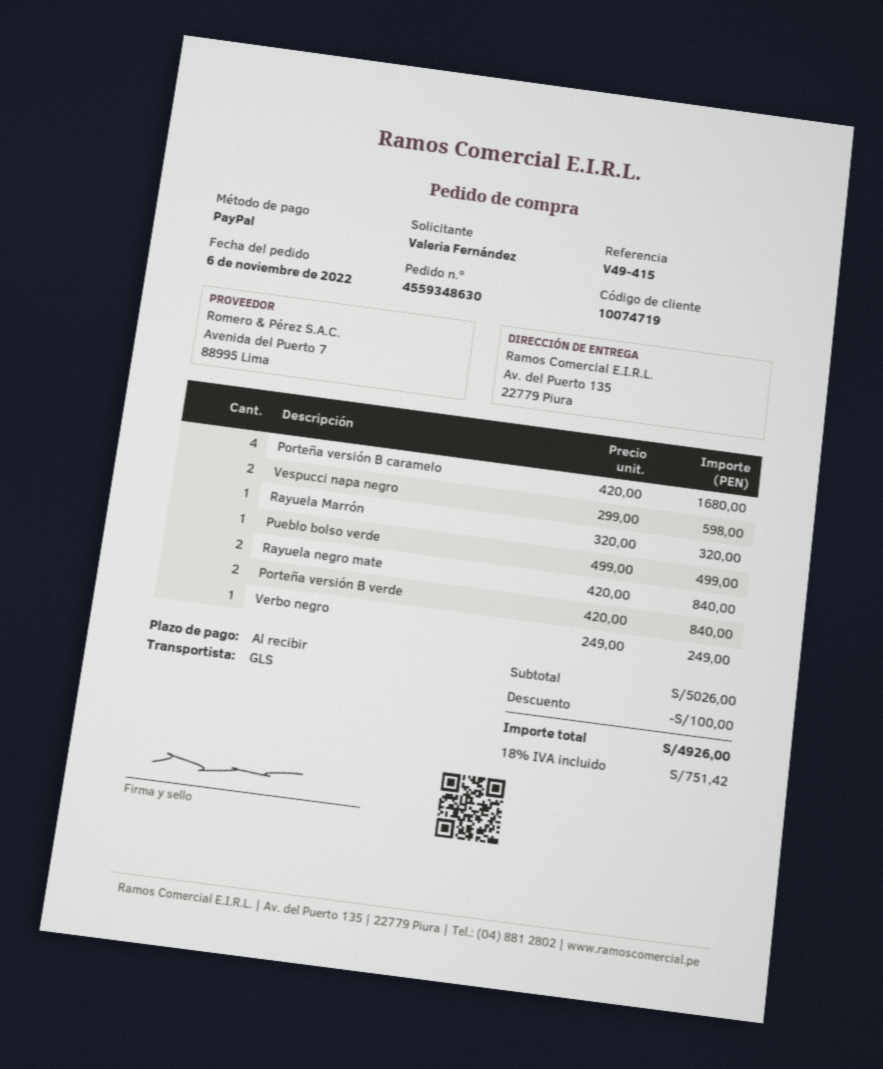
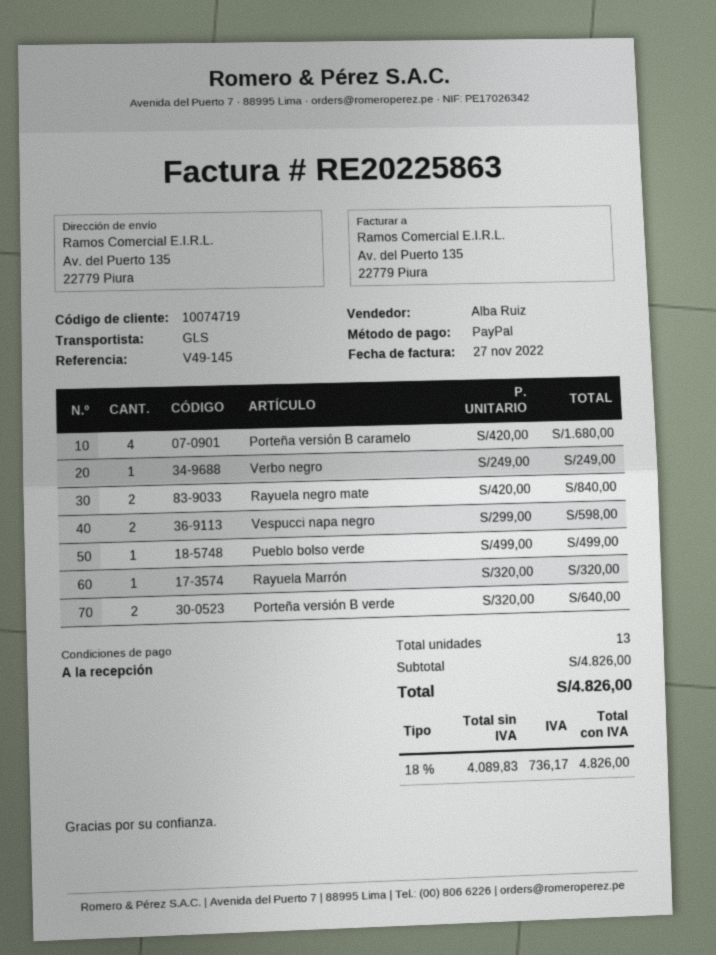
reference: V49-415 -> V49-145
Porteña versión B verde: 2 x 420.00 = 840.00 -> 2 x 320.00 = 640.00
subtotal: 5026.00 -> 4826.00
discount: 100.00 -> none
tax: 18% = 751.42 -> 18% = 736.17
total: 4926.00 -> 4826.00

